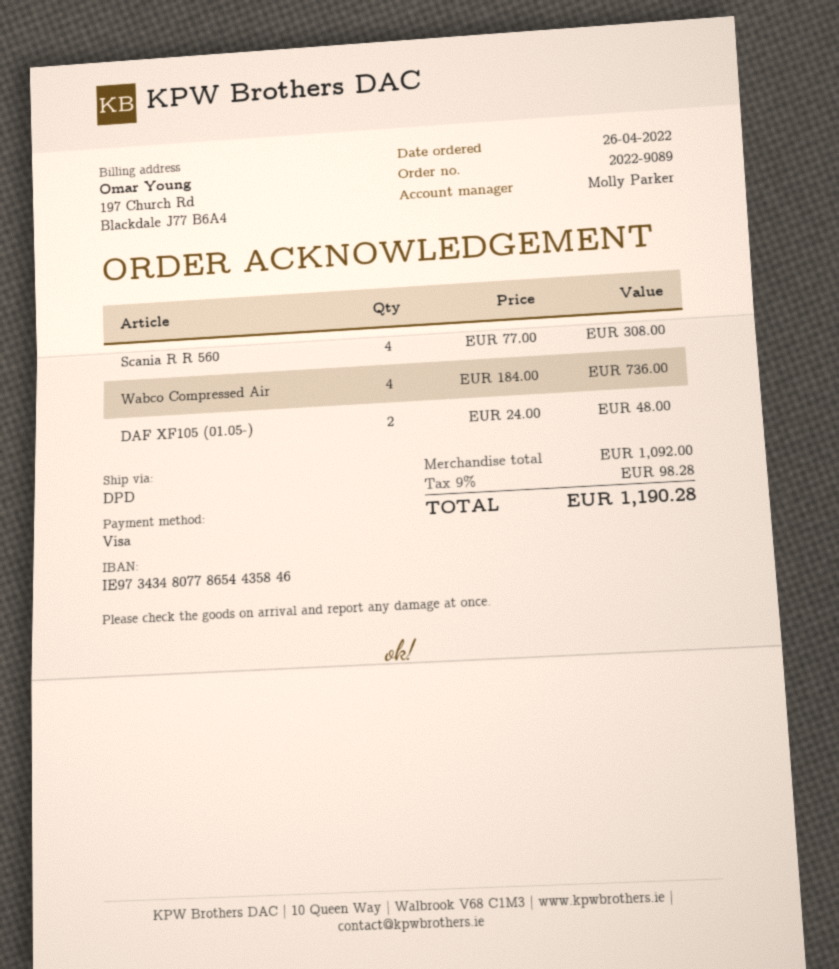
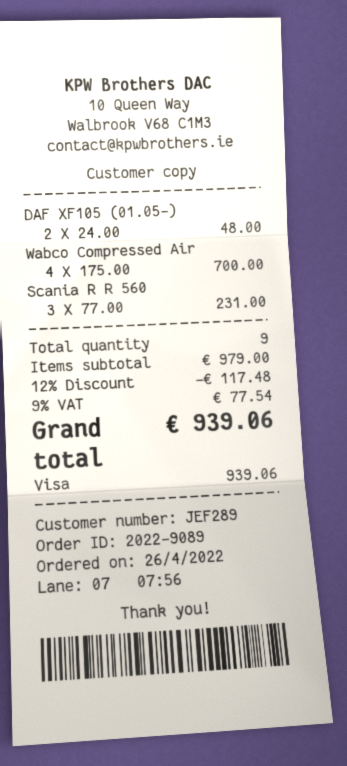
Scania R R 560: 4 x 77.00 = 308.00 -> 3 x 77.00 = 231.00
Wabco Compressed Air: 4 x 184.00 = 736.00 -> 4 x 175.00 = 700.00
subtotal: 1092.00 -> 979.00
discount: none -> 12% = 117.48
tax: 9% = 98.28 -> 9% = 77.54
total: 1190.28 -> 939.06

